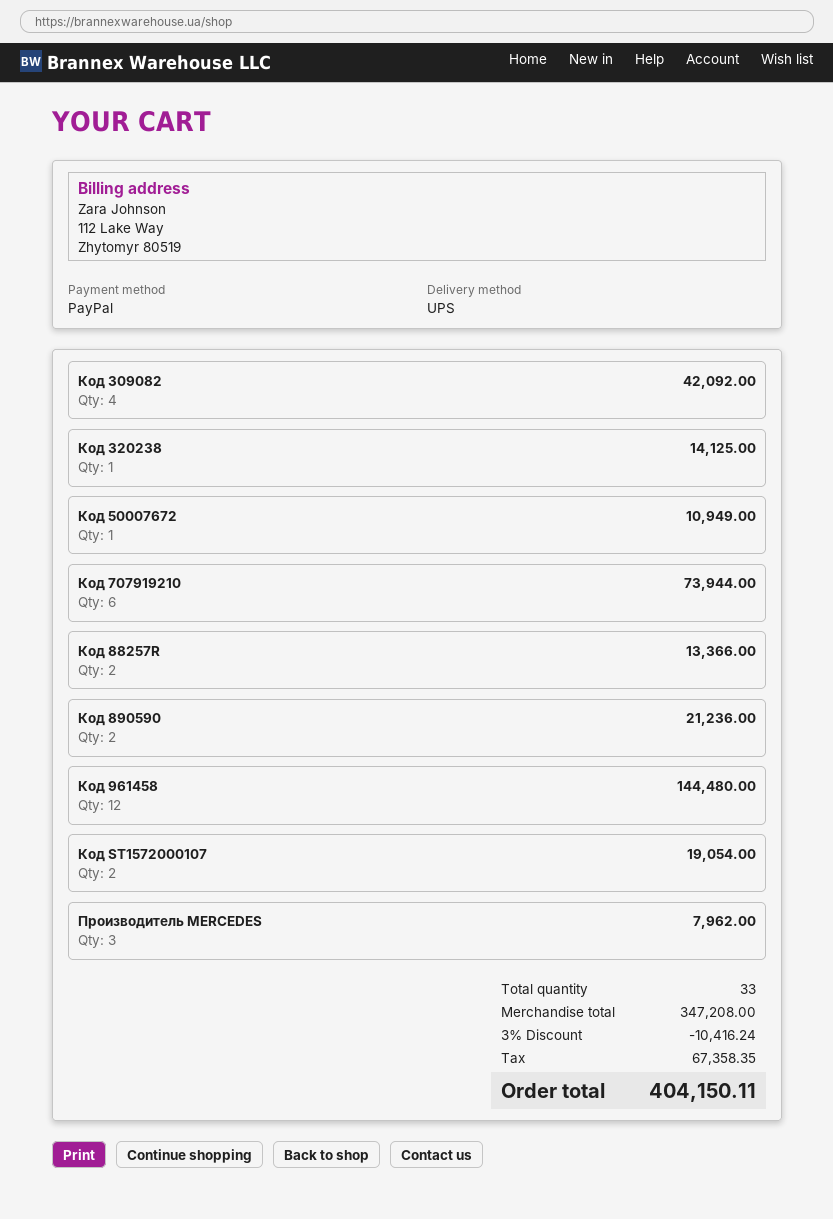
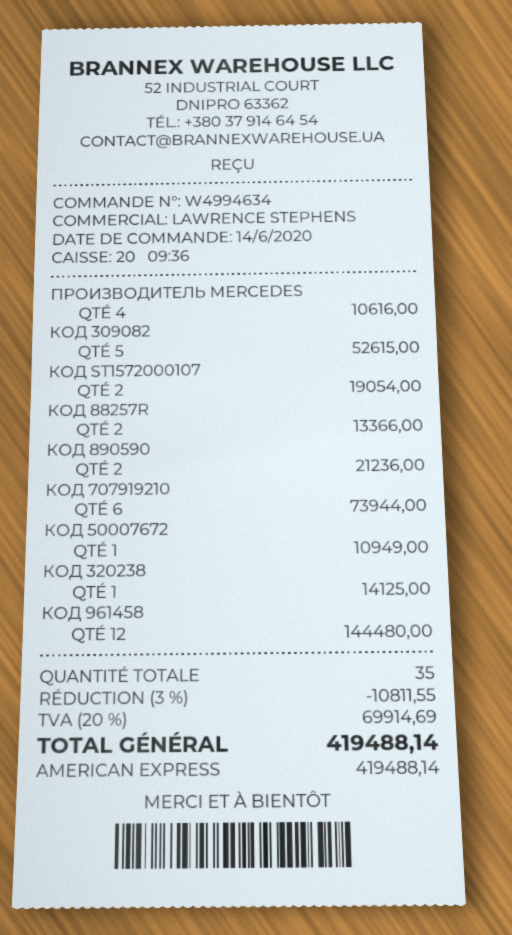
payment method: PayPal -> American Express
Код 309082: 4 for 42092.00 -> 5 for 52615.00
Производитель MERCEDES: 3 for 7962.00 -> 4 for 10616.00
total quantity: 33 -> 35
discount: 3% = 10416.24 -> 3% = 10811.55
tax: 67358.35 -> 69914.69
total: 404150.11 -> 419488.14

